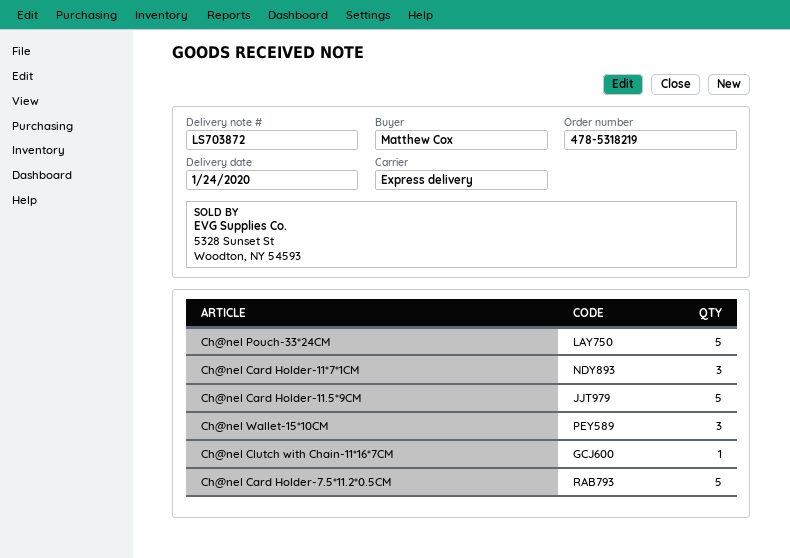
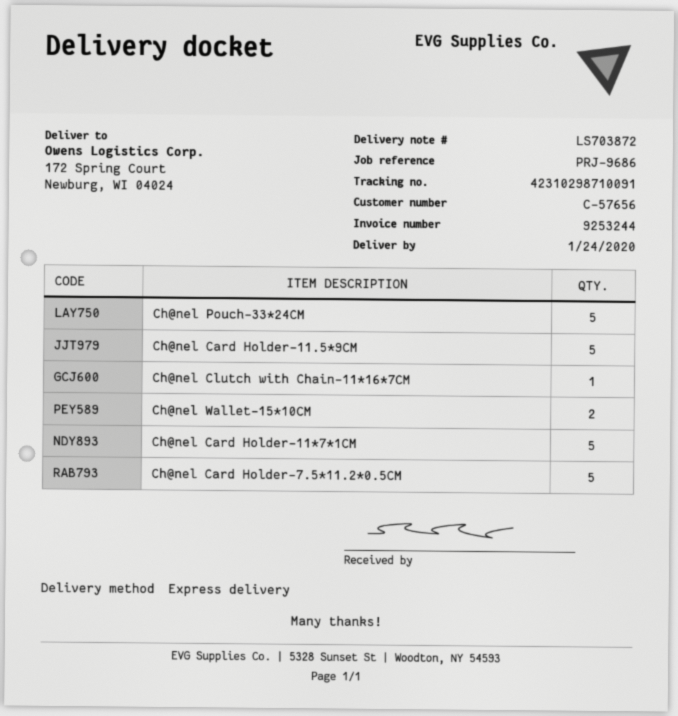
Ch@nel Card Holder-11*7*1CM: 3 -> 5
Ch@nel Wallet-15*10CM: 3 -> 2

